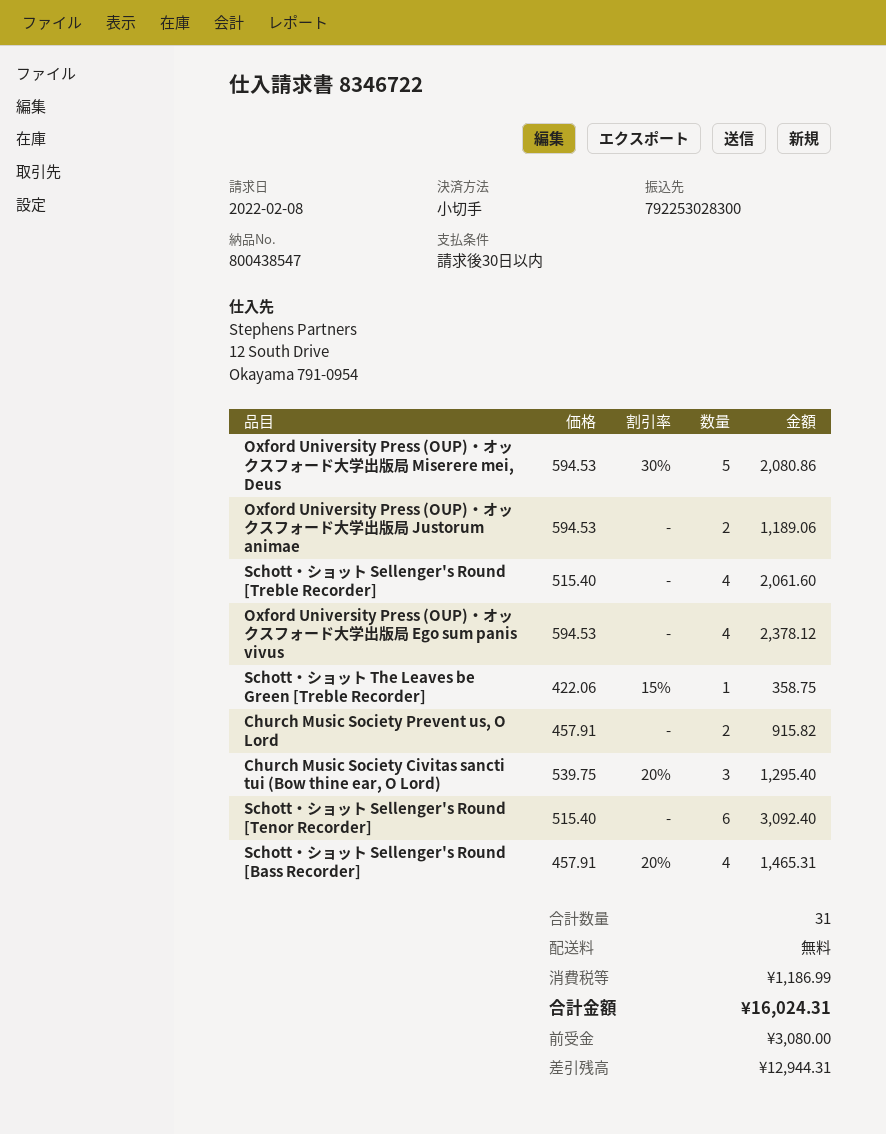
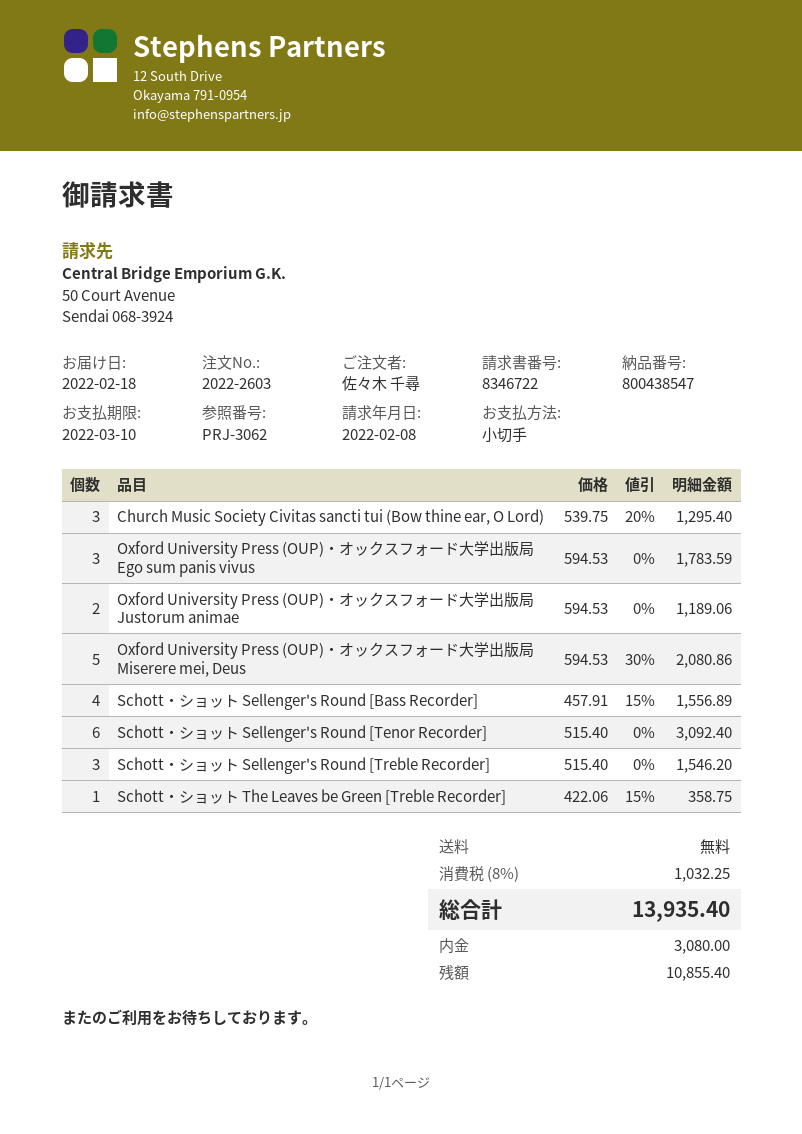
Schott・ショット Sellenger's Round [Treble Recorder]: 4 x 515.40 = 2061.60 -> 3 x 515.40 = 1546.20
Oxford University Press (OUP)・オックスフォード大学出版局 Ego sum panis vivus: 4 x 594.53 = 2378.12 -> 3 x 594.53 = 1783.59
Church Music Society Prevent us, O Lord: 2 x 457.91 = 915.82 -> none
Schott・ショット Sellenger's Round [Bass Recorder]: 4 x 457.91 - 20% = 1465.31 -> 4 x 457.91 - 15% = 1556.89
tax: 1186.99 -> 1032.25
total: 16024.31 -> 13935.40
balance: 12944.31 -> 10855.40

